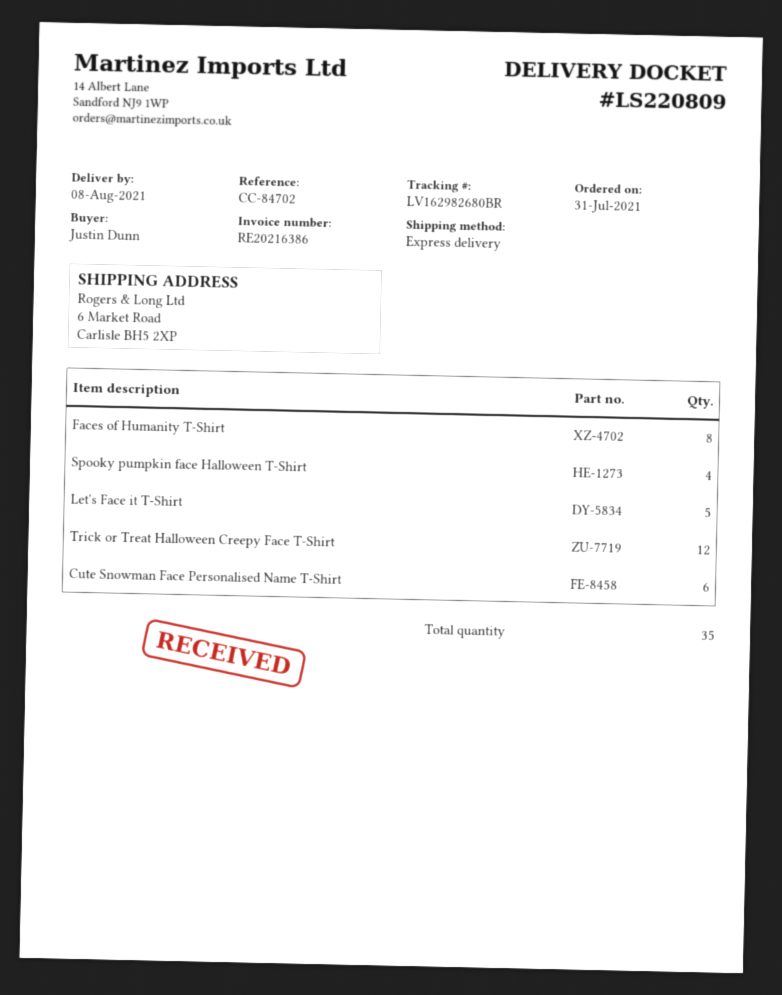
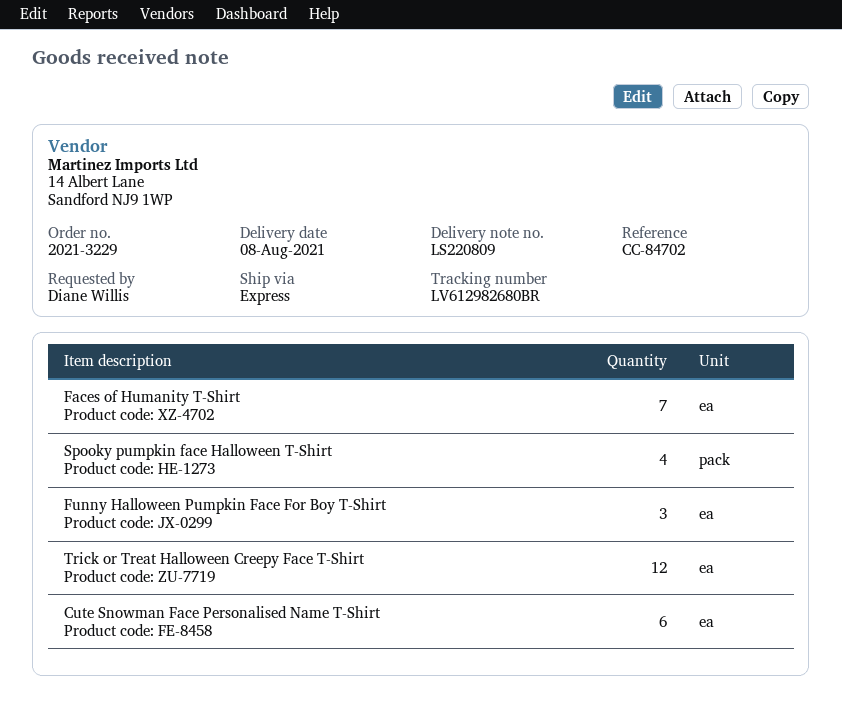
ordered by: Justin Dunn -> Diane Willis
tracking number: LV162982680BR -> LV612982680BR
Faces of Humanity T-Shirt: 8 -> 7
Let's Face it T-Shirt: 5 -> none
Funny Halloween Pumpkin Face For Boy T-Shirt: none -> 3

